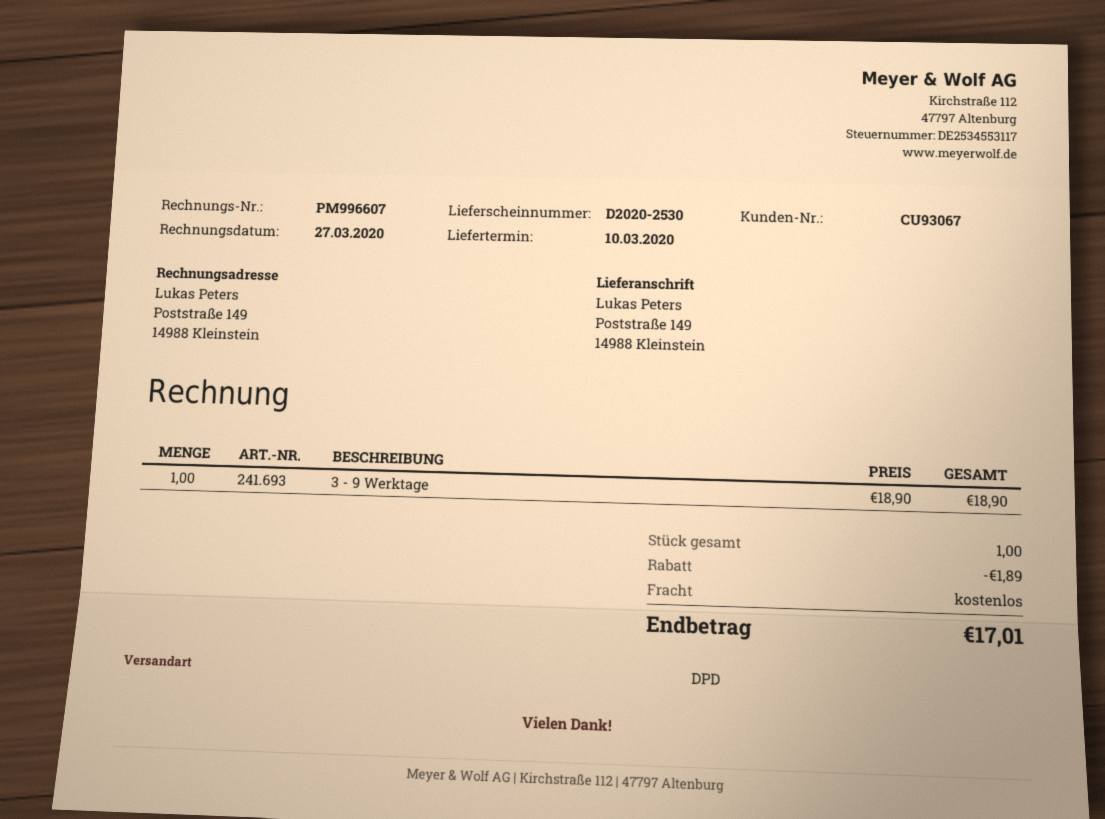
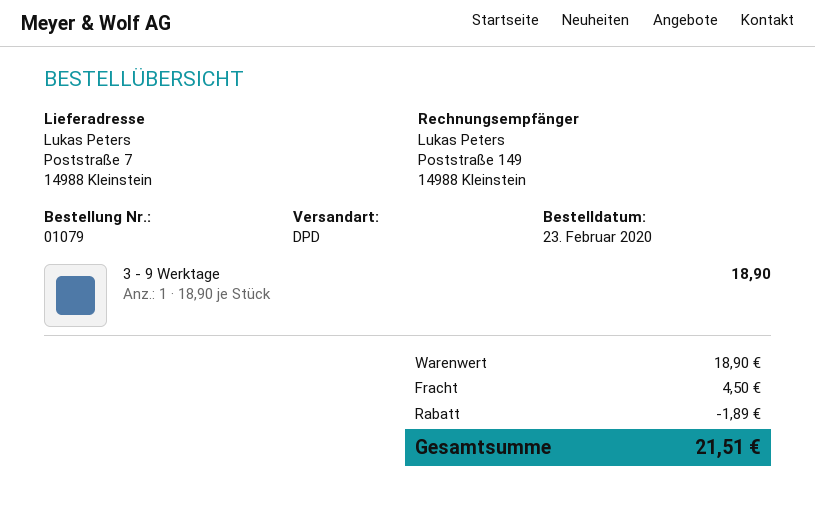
ship to: Poststraße 149, 14988 Kleinstein -> Poststraße 7, 14988 Kleinstein
shipping: 0.00 -> 4.50
total: 17.01 -> 21.51

